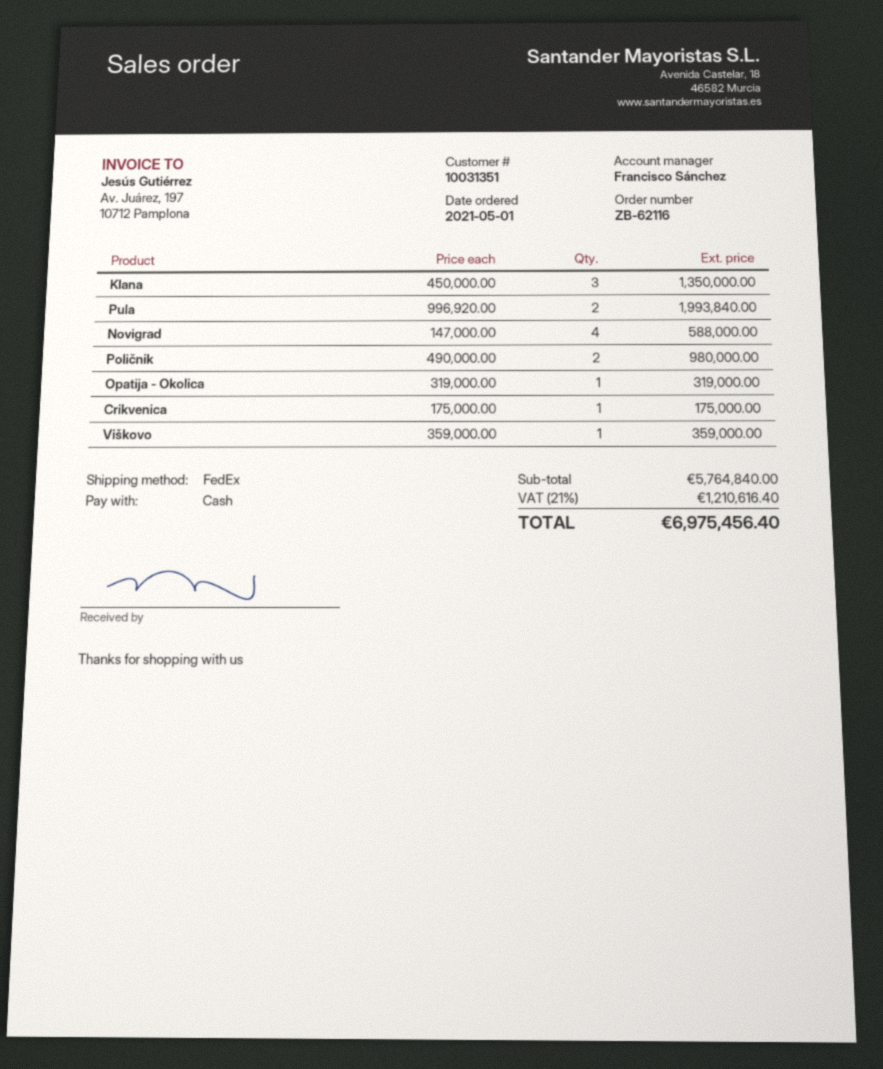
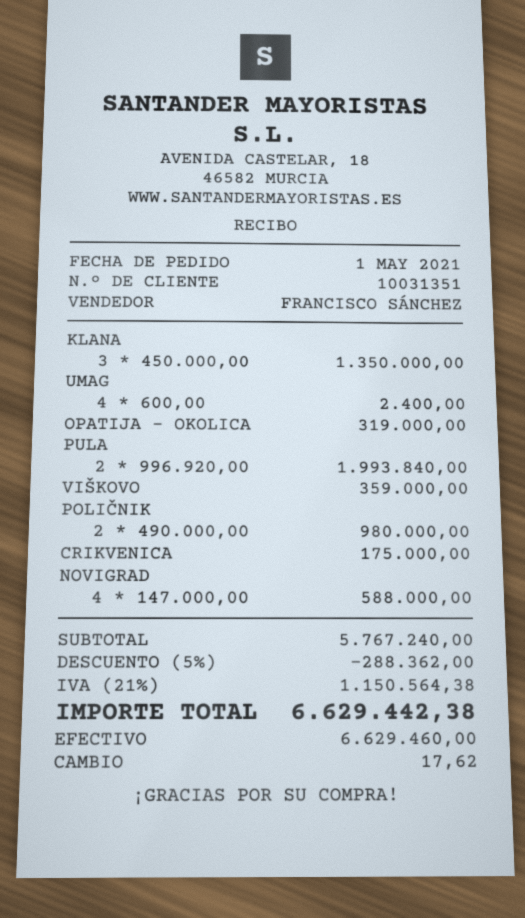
UMAG: none -> 4 x 600.00 = 2400.00
subtotal: 5764840.00 -> 5767240.00
discount: none -> 5% = 288362.00
tax: 21% = 1210616.40 -> 21% = 1150564.38
total: 6975456.40 -> 6629442.38

